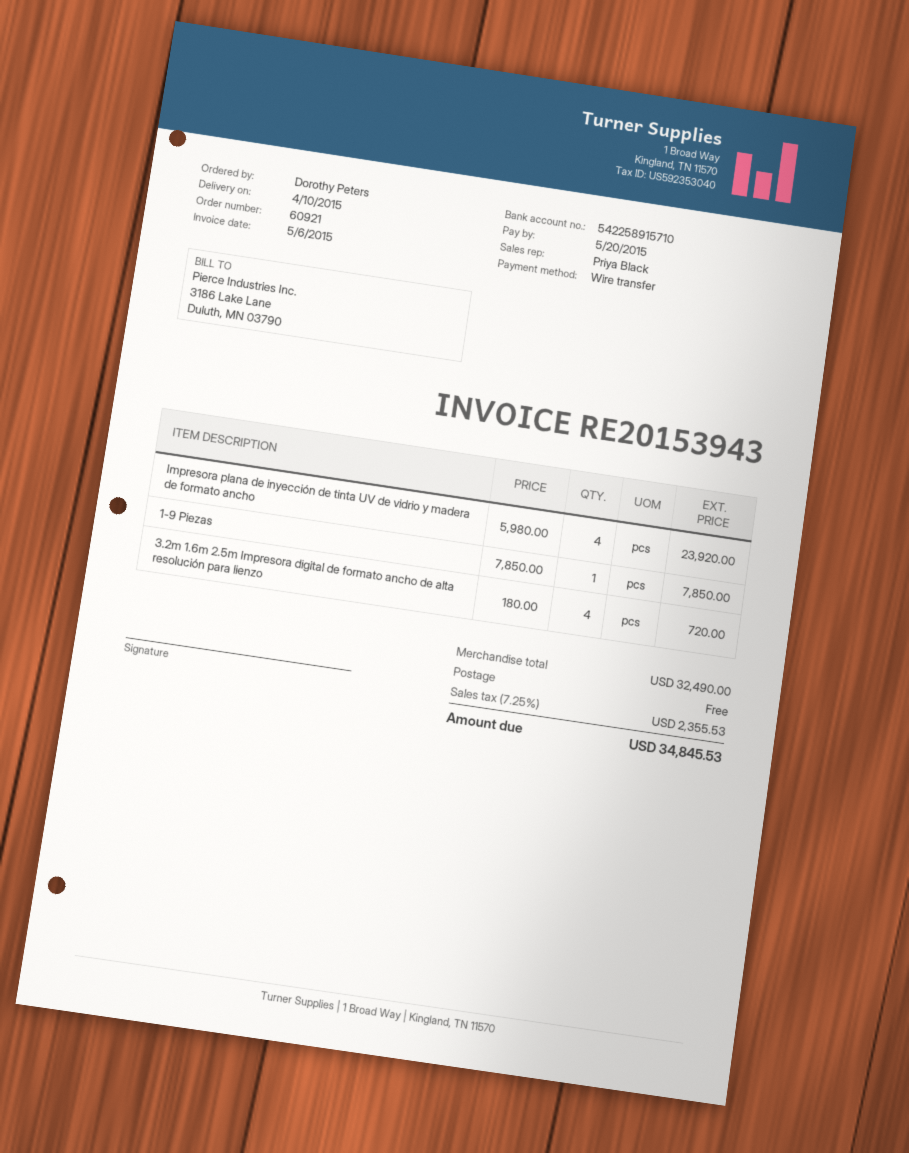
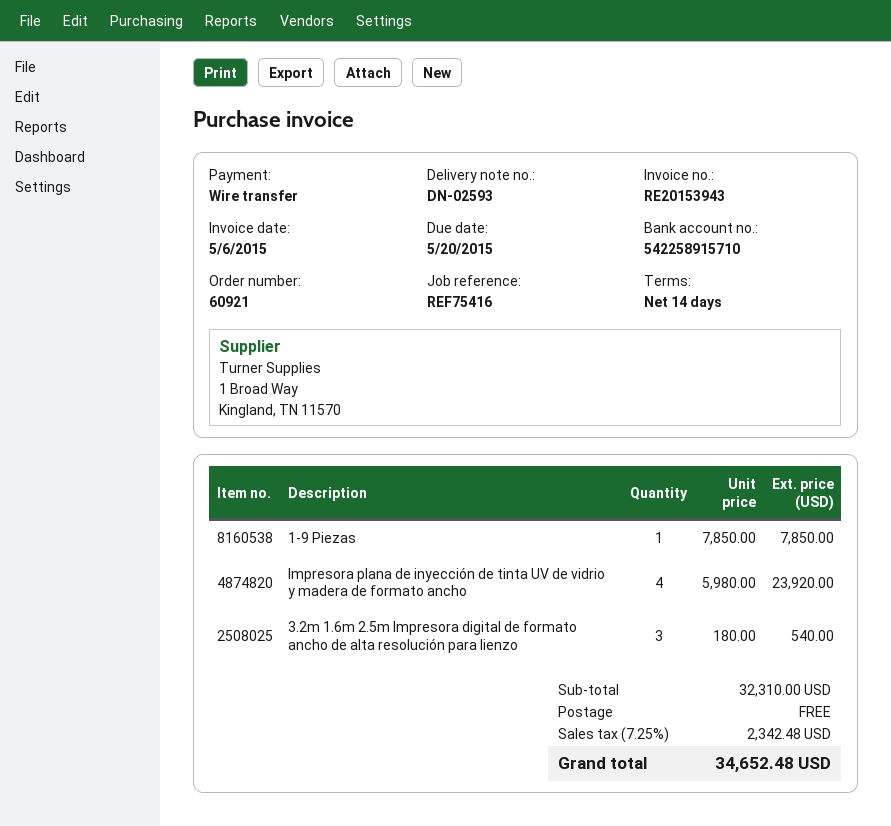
3.2m 1.6m 2.5m Impresora digital de formato ancho de alta resolución para lienzo: 4 x 180.00 = 720.00 -> 3 x 180.00 = 540.00
subtotal: 32490.00 -> 32310.00
tax: 7.25% = 2355.53 -> 7.25% = 2342.48
total: 34845.53 -> 34652.48

